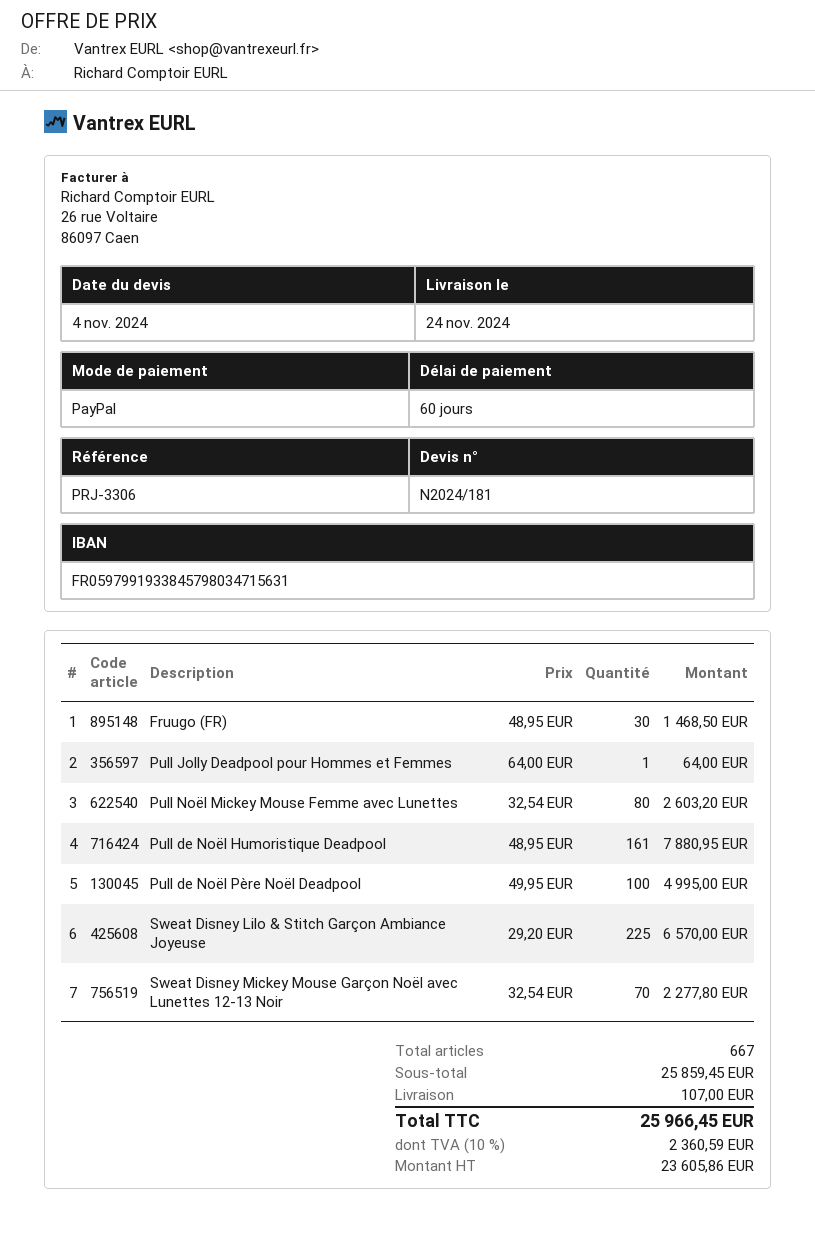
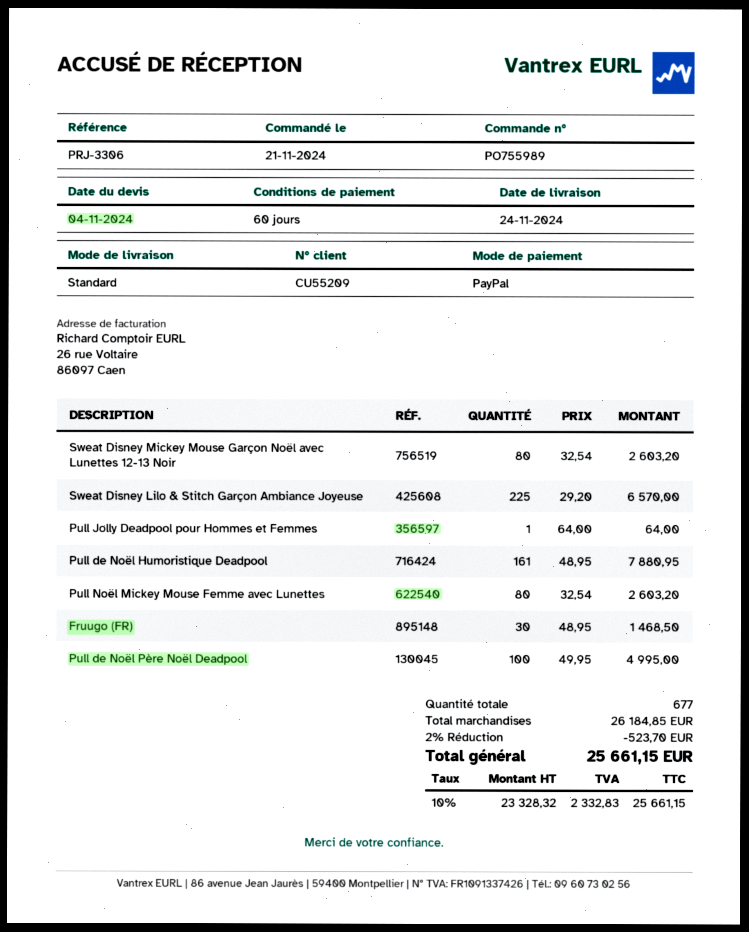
Sweat Disney Mickey Mouse Garçon Noël avec Lunettes 12-13 Noir: 70 x 32.54 = 2277.80 -> 80 x 32.54 = 2603.20
total quantity: 667 -> 677
subtotal: 25859.45 -> 26184.85
discount: none -> 2% = 523.70
shipping: 107.00 -> none
net: 23605.86 -> 23328.32
tax: 10% = 2360.59 -> 10% = 2332.83
total: 25966.45 -> 25661.15

